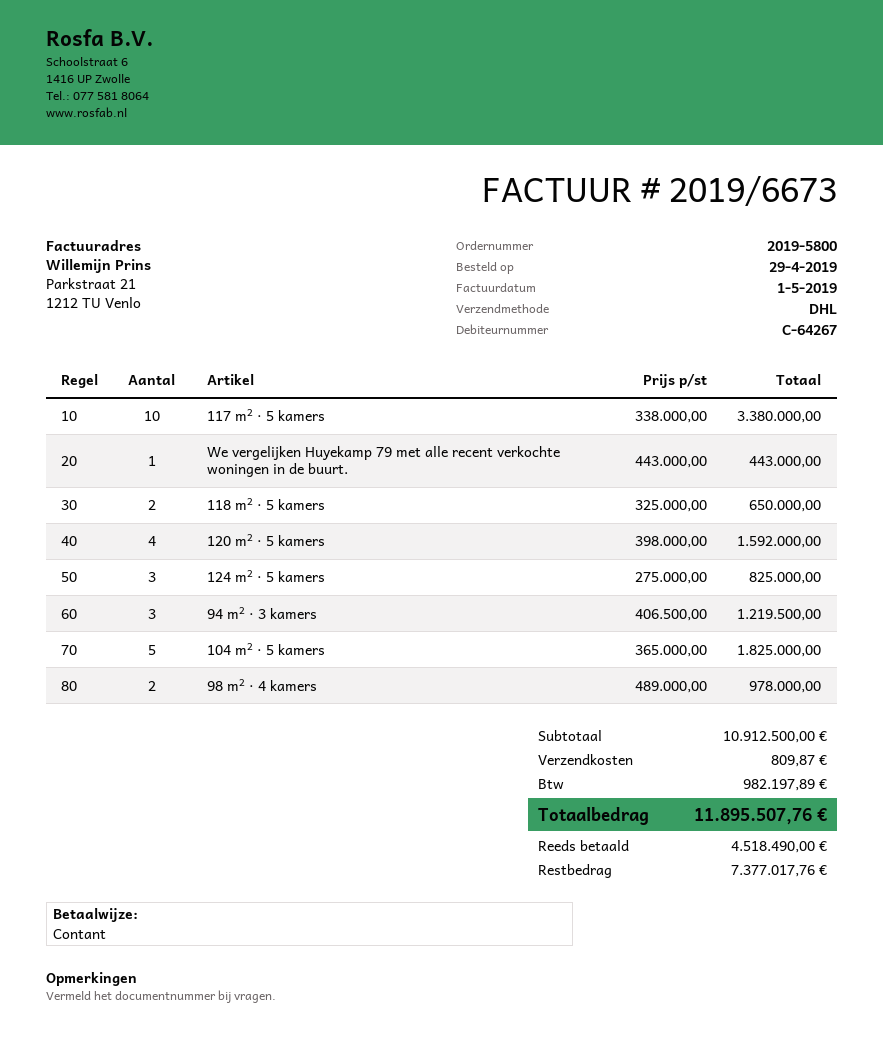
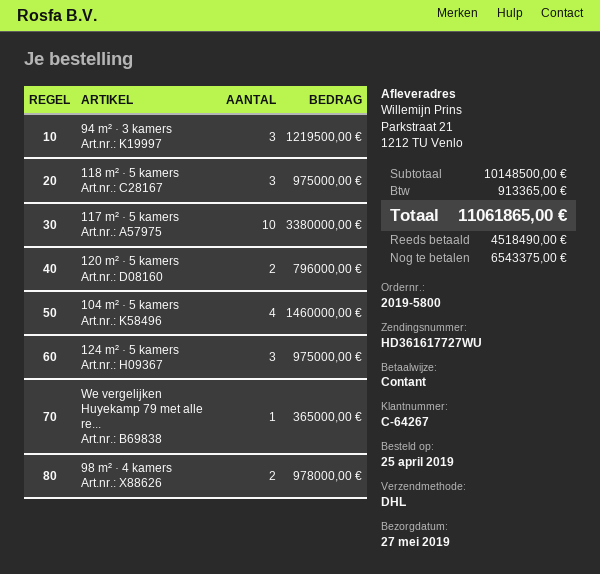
order date: 2019-04-29 -> 2019-04-25
We vergelijken Huyekamp 79 met alle recent verkochte woningen in de buurt.: 1 for 443000.00 -> 1 for 365000.00
118 m² · 5 kamers: 2 for 650000.00 -> 3 for 975000.00
120 m² · 5 kamers: 4 for 1592000.00 -> 2 for 796000.00
124 m² · 5 kamers: 3 for 825000.00 -> 3 for 975000.00
104 m² · 5 kamers: 5 for 1825000.00 -> 4 for 1460000.00
subtotal: 10912500.00 -> 10148500.00
shipping: 809.87 -> none
tax: 982197.89 -> 913365.00
total: 11895507.76 -> 11061865.00
balance: 7377017.76 -> 6543375.00

